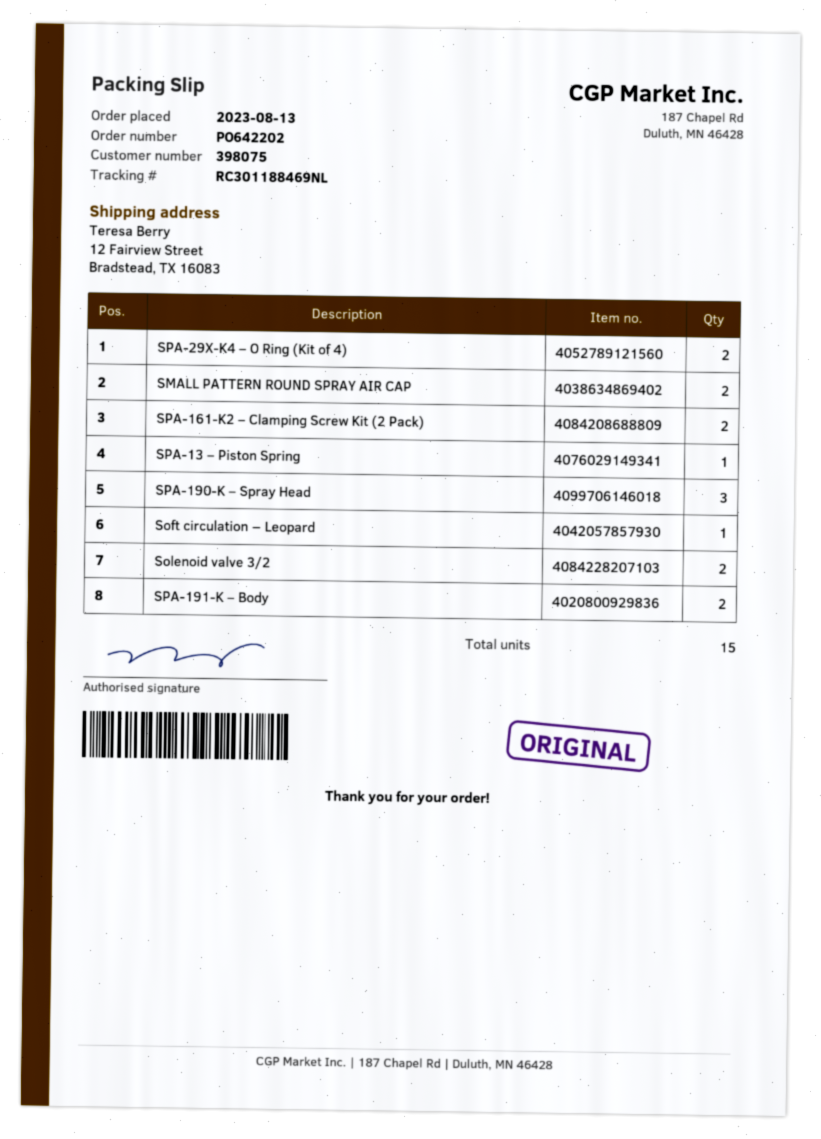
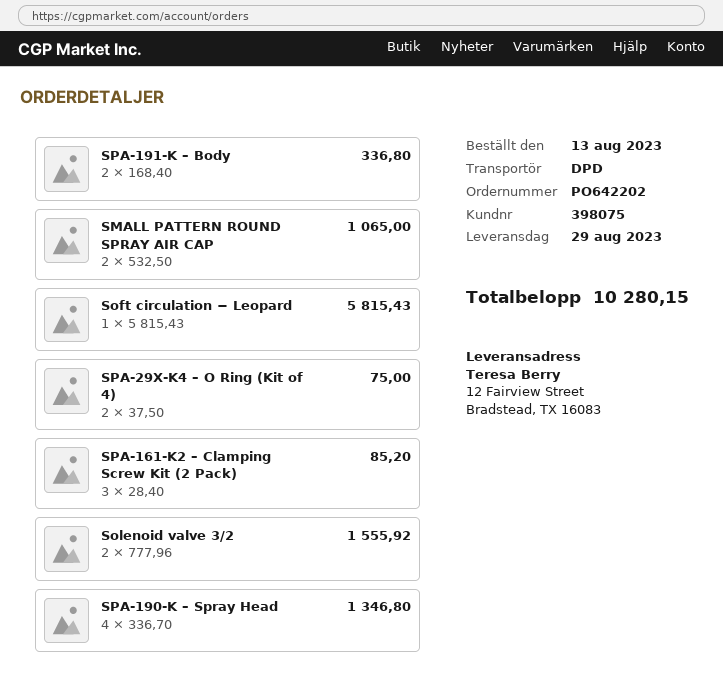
SPA-161-K2 – Clamping Screw Kit (2 Pack): 2 -> 3
SPA-13 – Piston Spring: 1 -> none
SPA-190-K – Spray Head: 3 -> 4

